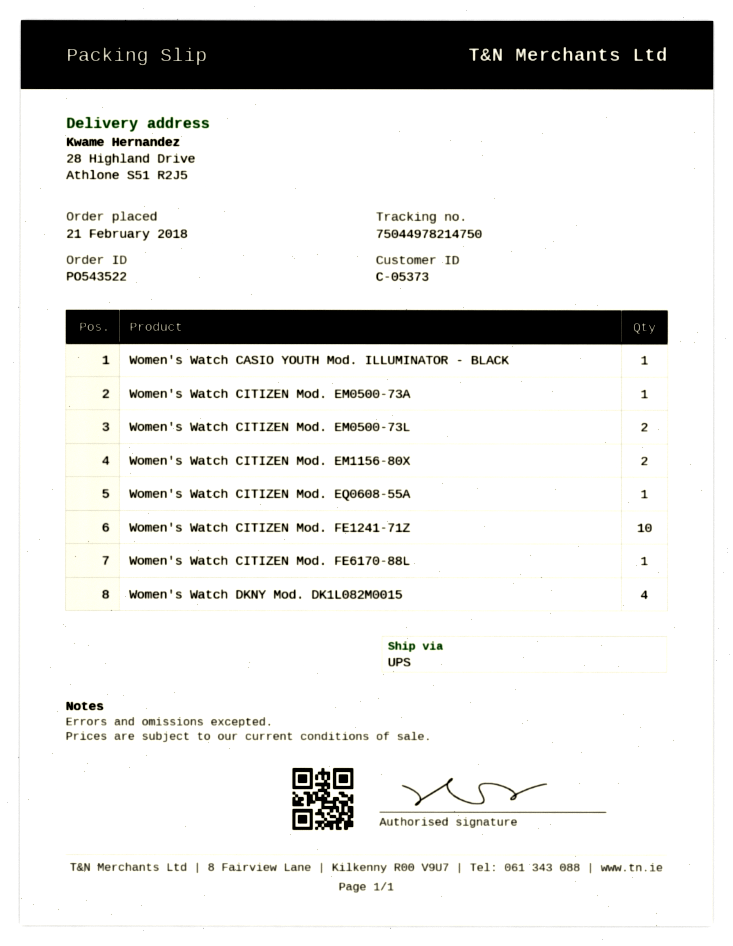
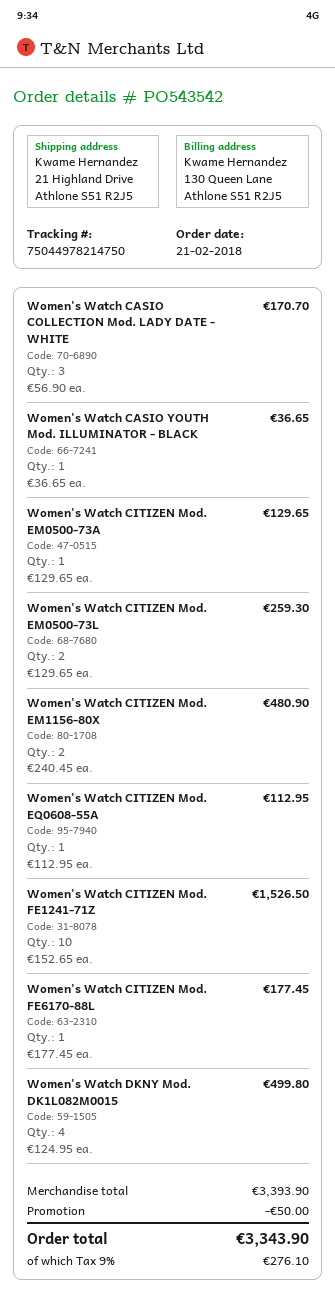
order number: PO543522 -> PO543542
ship to: 28 Highland Drive, Athlone S51 R2J5 -> 21 Highland Drive, Athlone S51 R2J5
Women's Watch CASIO COLLECTION Mod. LADY DATE - WHITE: none -> 3

